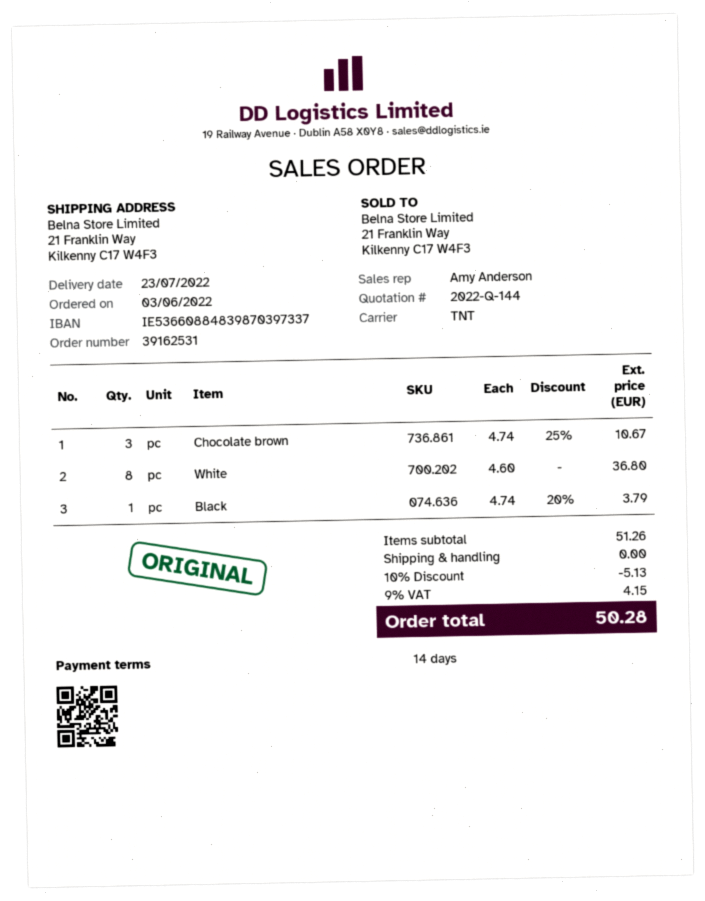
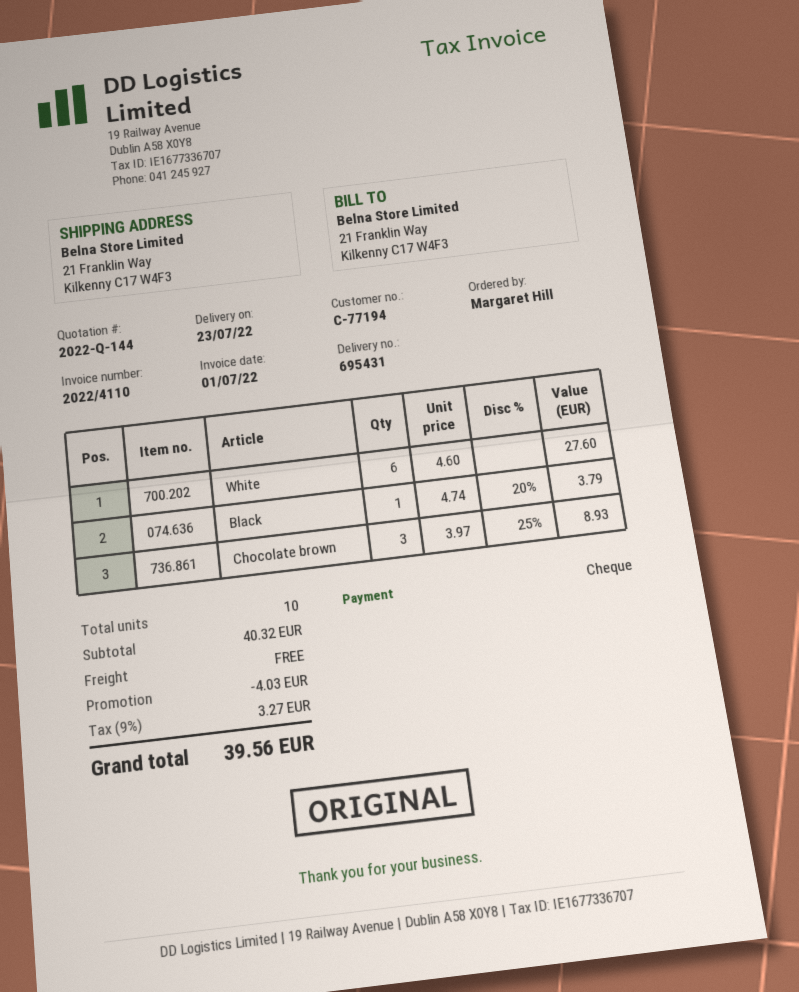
Chocolate brown: 3 x 4.74 - 25% = 10.67 -> 3 x 3.97 - 25% = 8.93
White: 8 x 4.60 = 36.80 -> 6 x 4.60 = 27.60
subtotal: 51.26 -> 40.32
discount: 5.13 -> 4.03
tax: 9% = 4.15 -> 9% = 3.27
total: 50.28 -> 39.56

